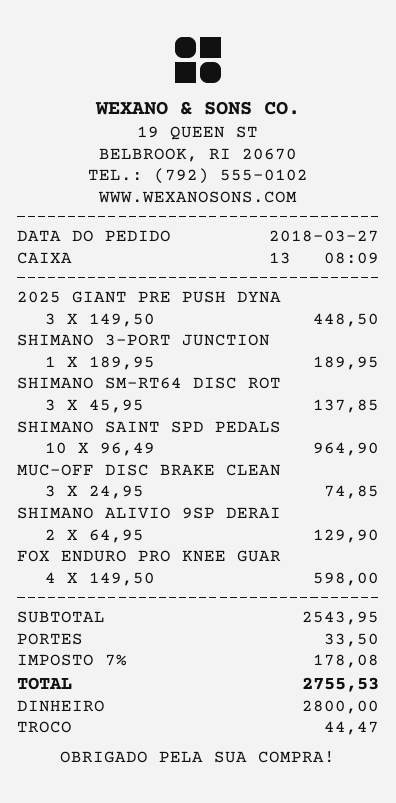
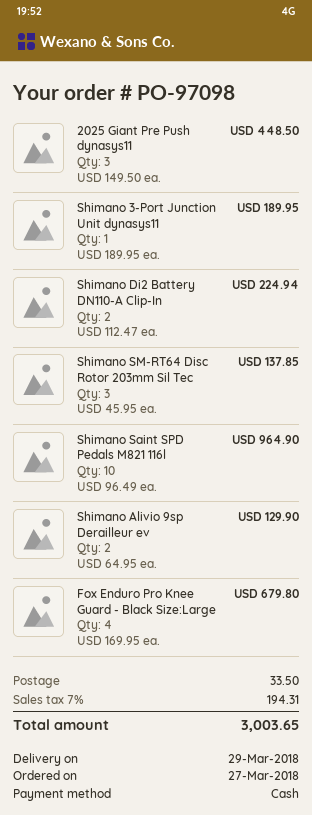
MUC-OFF DISC BRAKE CLEAN: 3 x 24.95 = 74.85 -> none
FOX ENDURO PRO KNEE GUAR: 4 x 149.50 = 598.00 -> 4 x 169.95 = 679.80
Shimano Di2 Battery DN110-A Clip-In: none -> 2 x 112.47 = 224.94
tax: 7% = 178.08 -> 7% = 194.31
total: 2755.53 -> 3003.65

